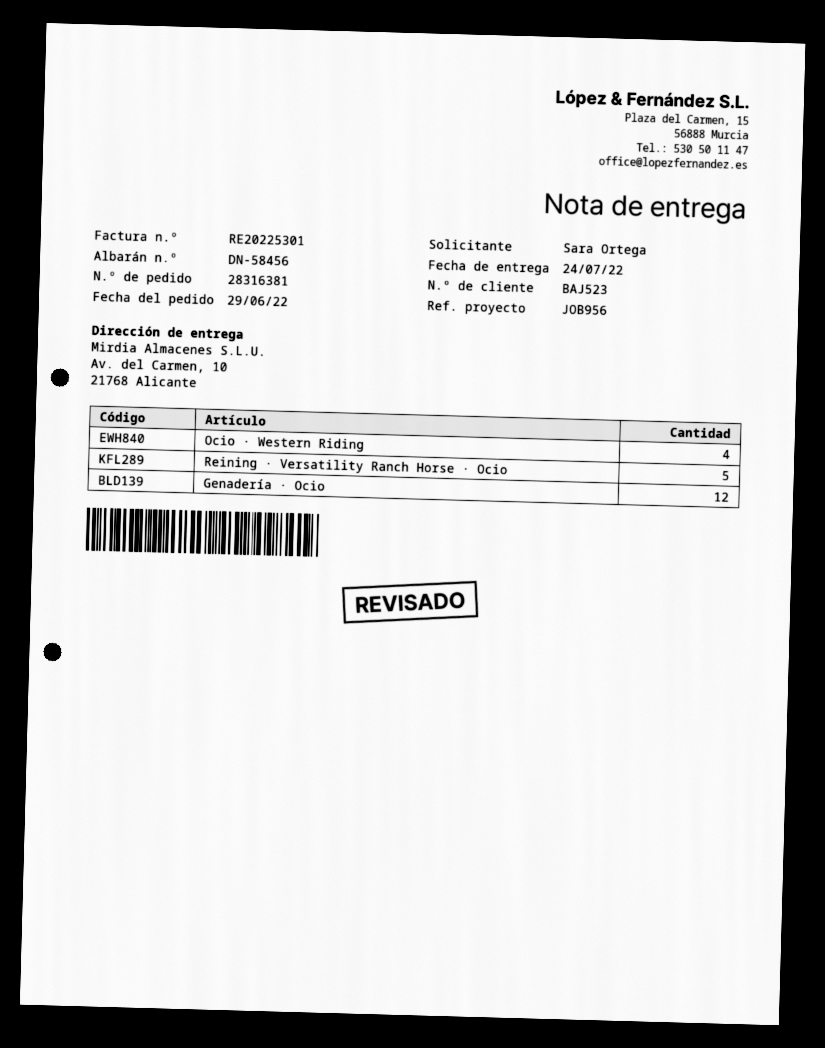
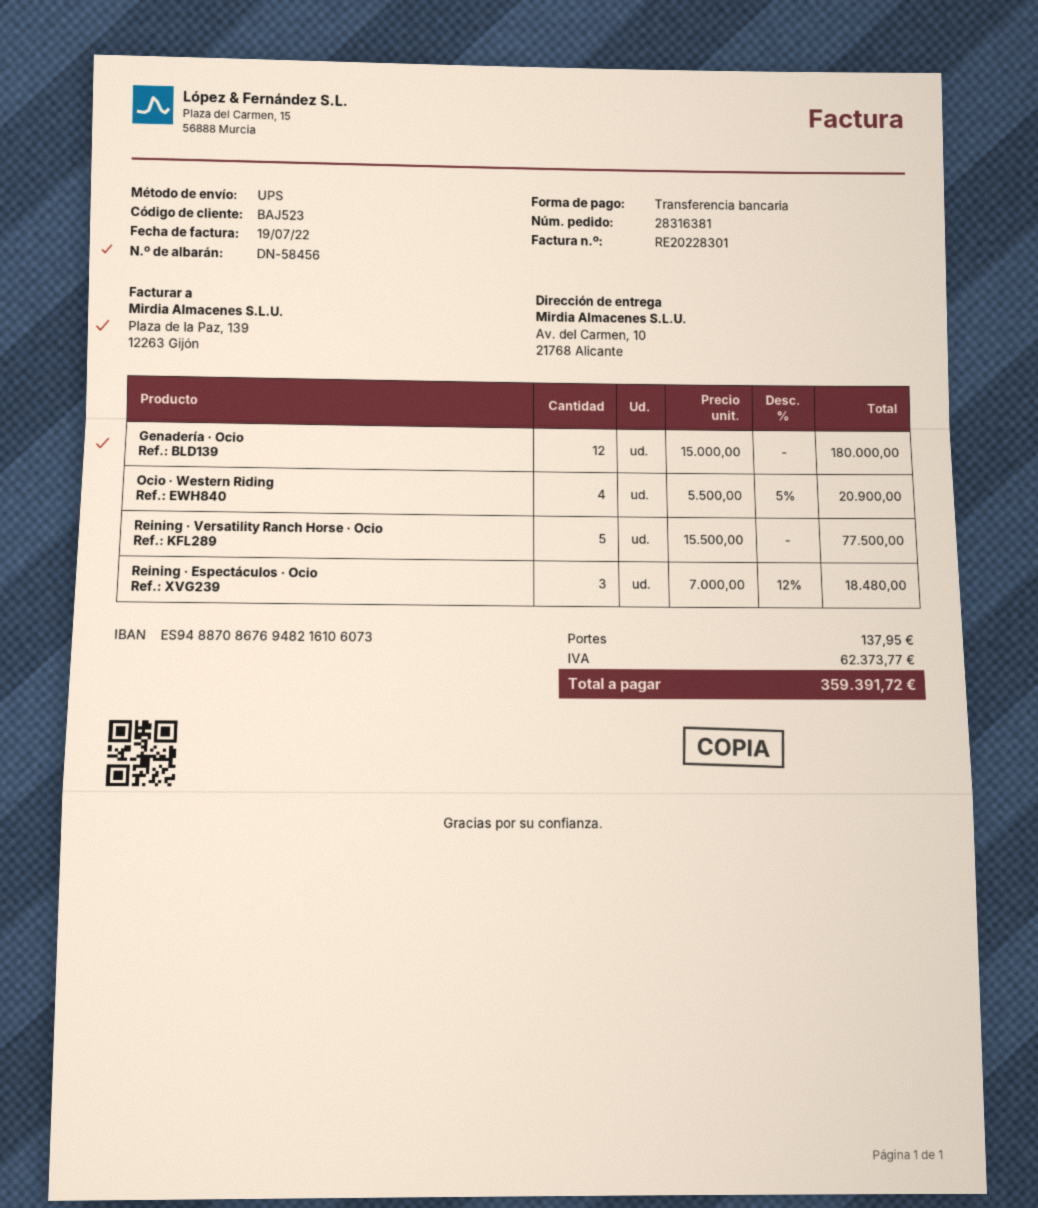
invoice number: RE20225301 -> RE20228301
Reining · Espectáculos · Ocio: none -> 3

